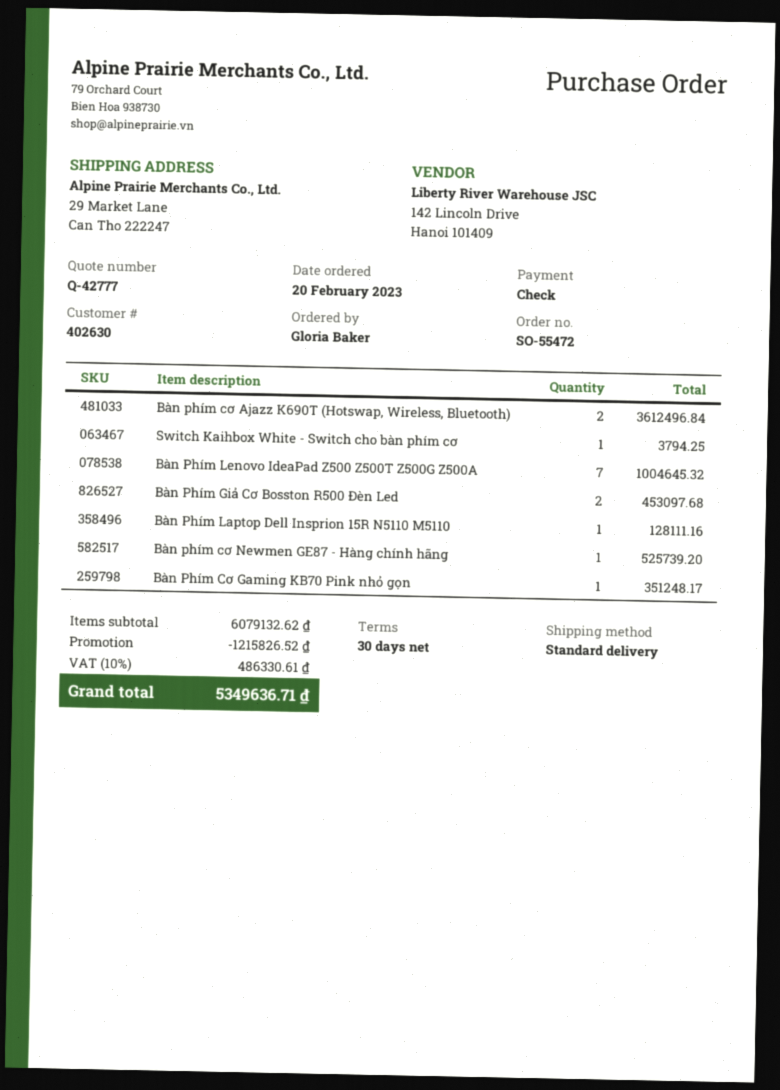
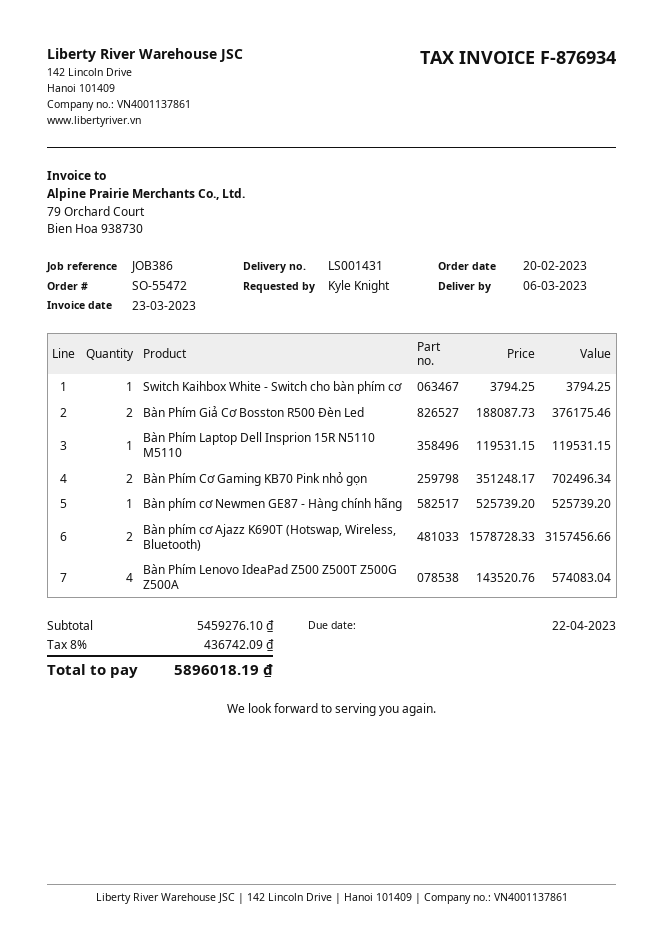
ordered by: Gloria Baker -> Kyle Knight
Bàn phím cơ Ajazz K690T (Hotswap, Wireless, Bluetooth): 2 for 3612496.84 -> 2 for 3157456.66
Bàn Phím Lenovo IdeaPad Z500 Z500T Z500G Z500A: 7 for 1004645.32 -> 4 for 574083.04
Bàn Phím Giả Cơ Bosston R500 Đèn Led: 2 for 453097.68 -> 2 for 376175.46
Bàn Phím Laptop Dell Insprion 15R N5110 M5110: 1 for 128111.16 -> 1 for 119531.15
Bàn Phím Cơ Gaming KB70 Pink nhỏ gọn: 1 for 351248.17 -> 2 for 702496.34
subtotal: 6079132.62 -> 5459276.10
discount: 1215826.52 -> none
tax: 10% = 486330.61 -> 8% = 436742.09
total: 5349636.71 -> 5896018.19

